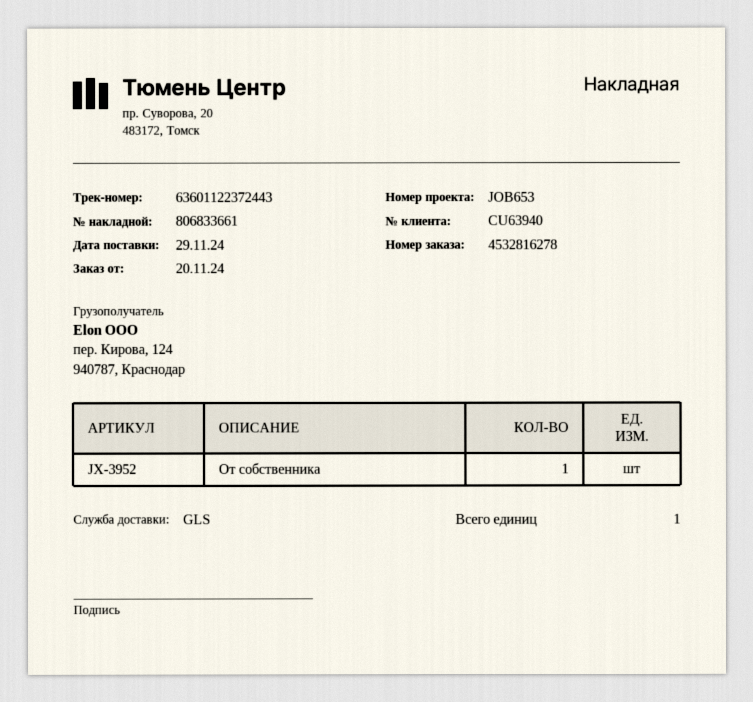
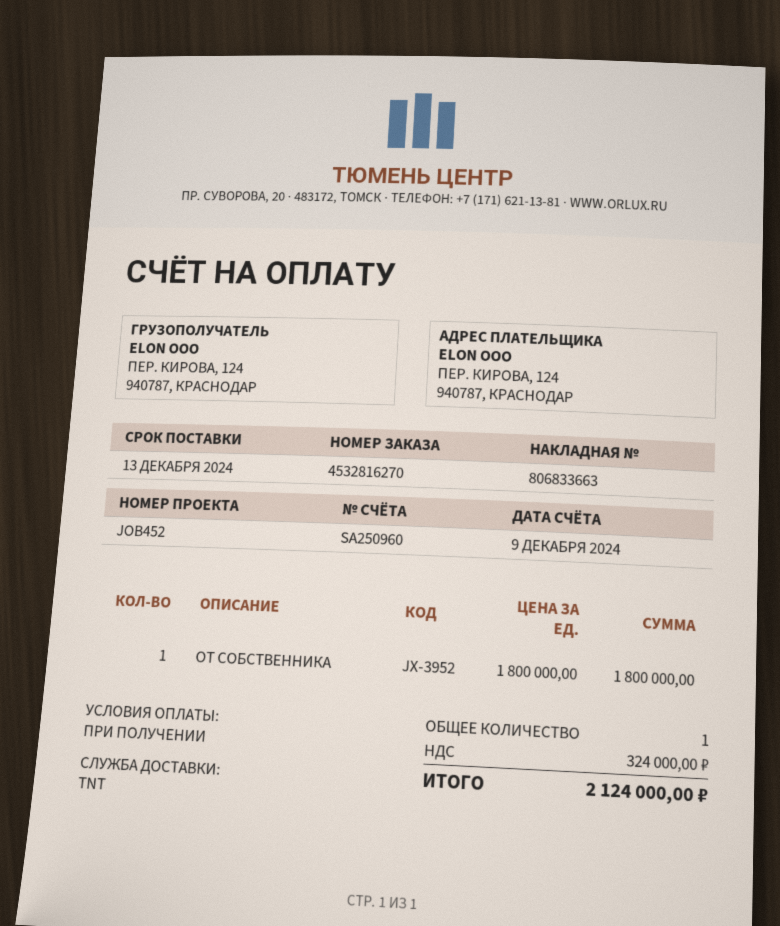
order number: 4532816278 -> 4532816270
delivery note number: 806833661 -> 806833663
delivery date: 2024-11-29 -> 2024-12-13
reference: JOB653 -> JOB452
shipping method: GLS -> TNT

